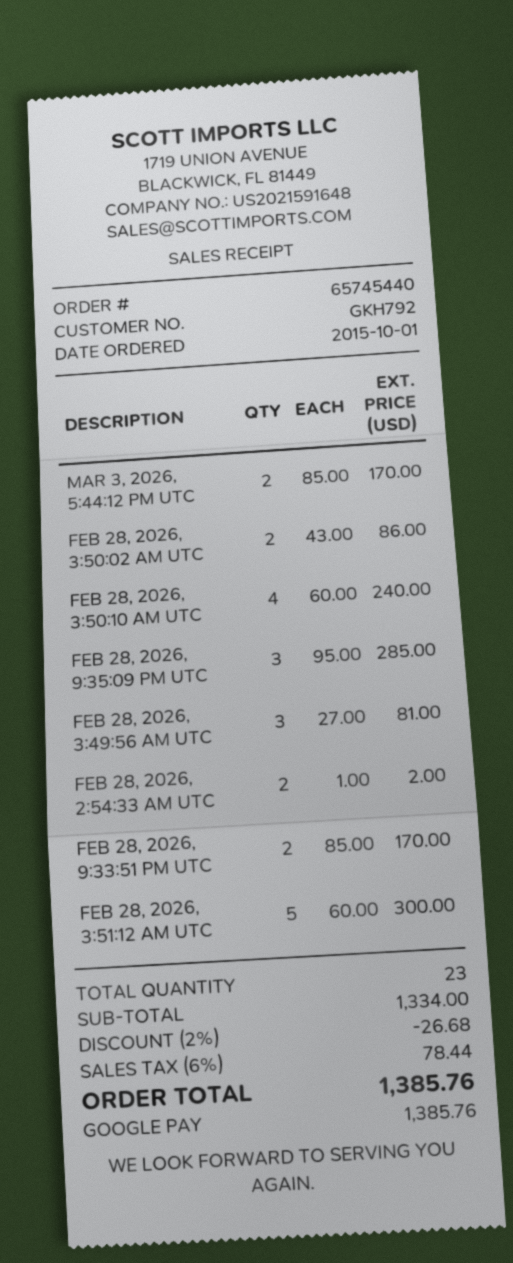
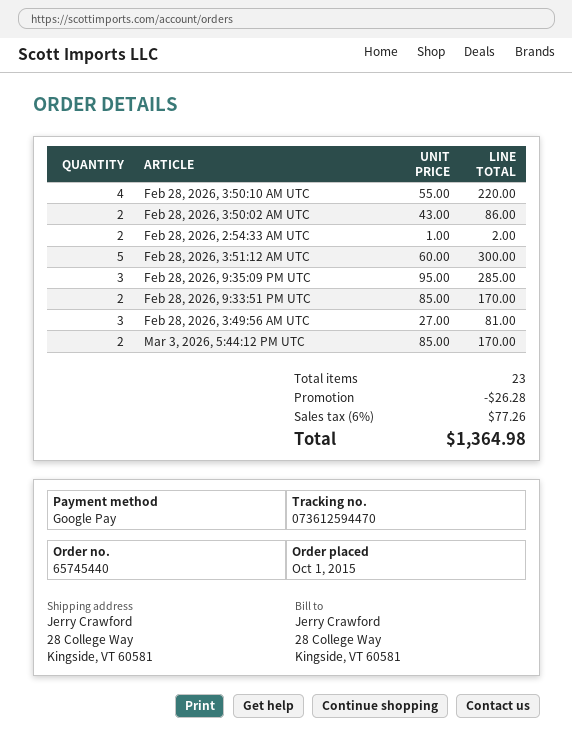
FEB 28, 2026, 3:50:10 AM UTC: 4 x 60.00 = 240.00 -> 4 x 55.00 = 220.00
discount: 26.68 -> 26.28
tax: 6% = 78.44 -> 6% = 77.26
total: 1385.76 -> 1364.98

